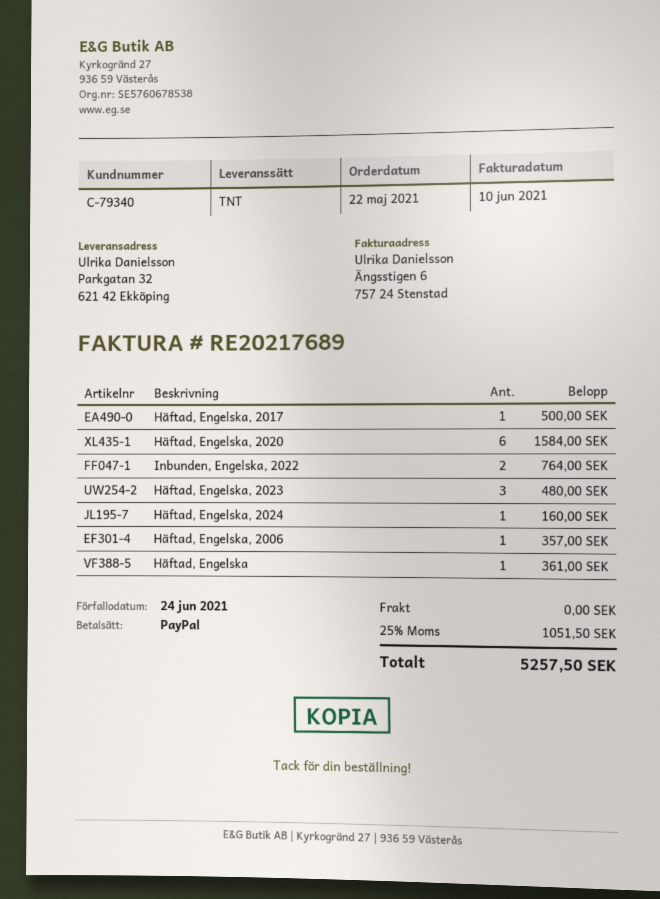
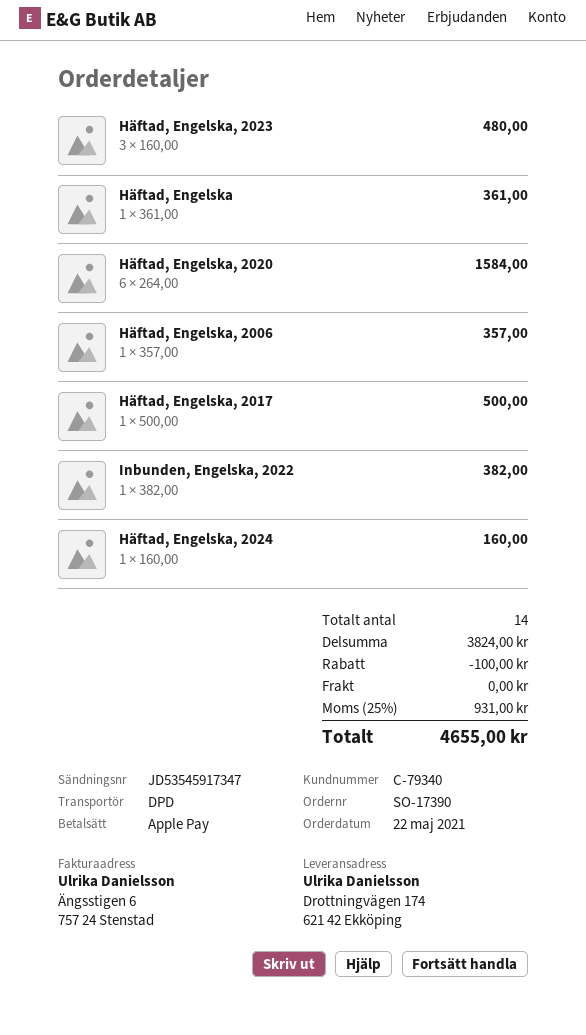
payment method: PayPal -> Apple Pay
shipping method: TNT -> DPD
ship to: Parkgatan 32, 621 42 Ekköping -> Drottningvägen 174, 621 42 Ekköping
Inbunden, Engelska, 2022: 2 for 764.00 -> 1 for 382.00
discount: none -> 100.00
tax: 25% = 1051.50 -> 25% = 931.00
total: 5257.50 -> 4655.00

